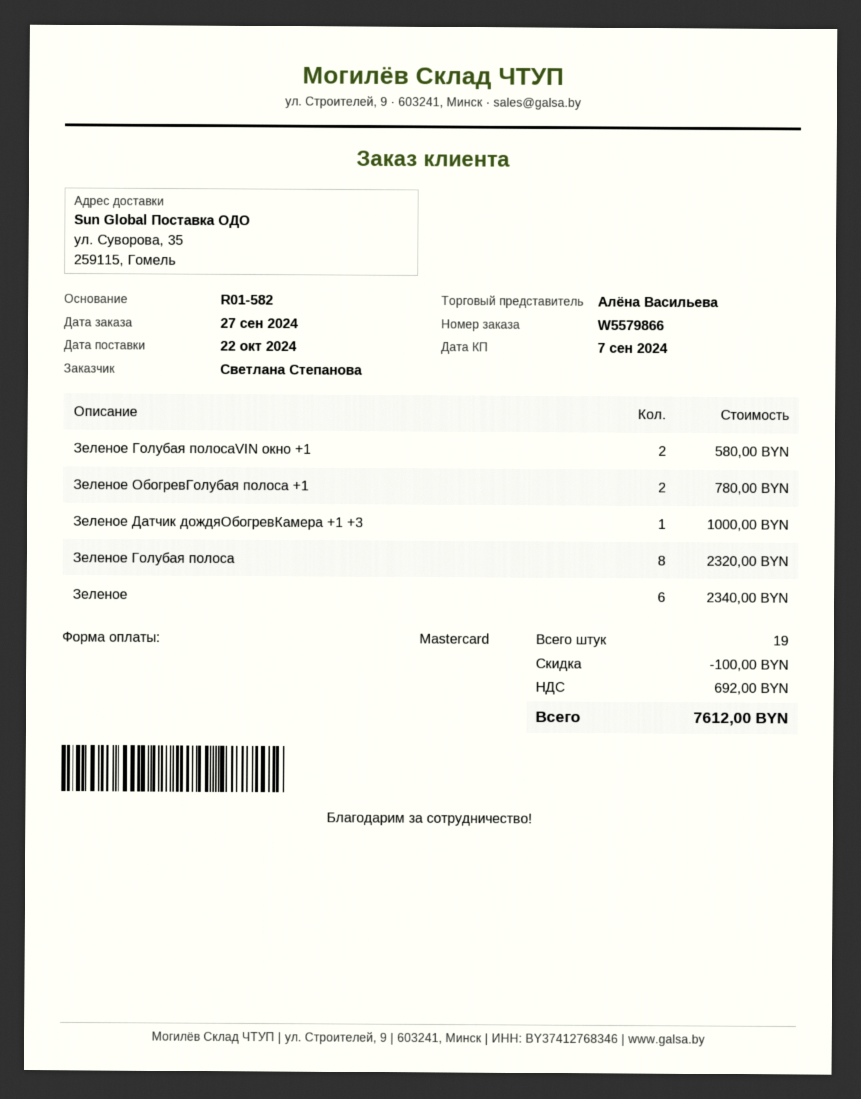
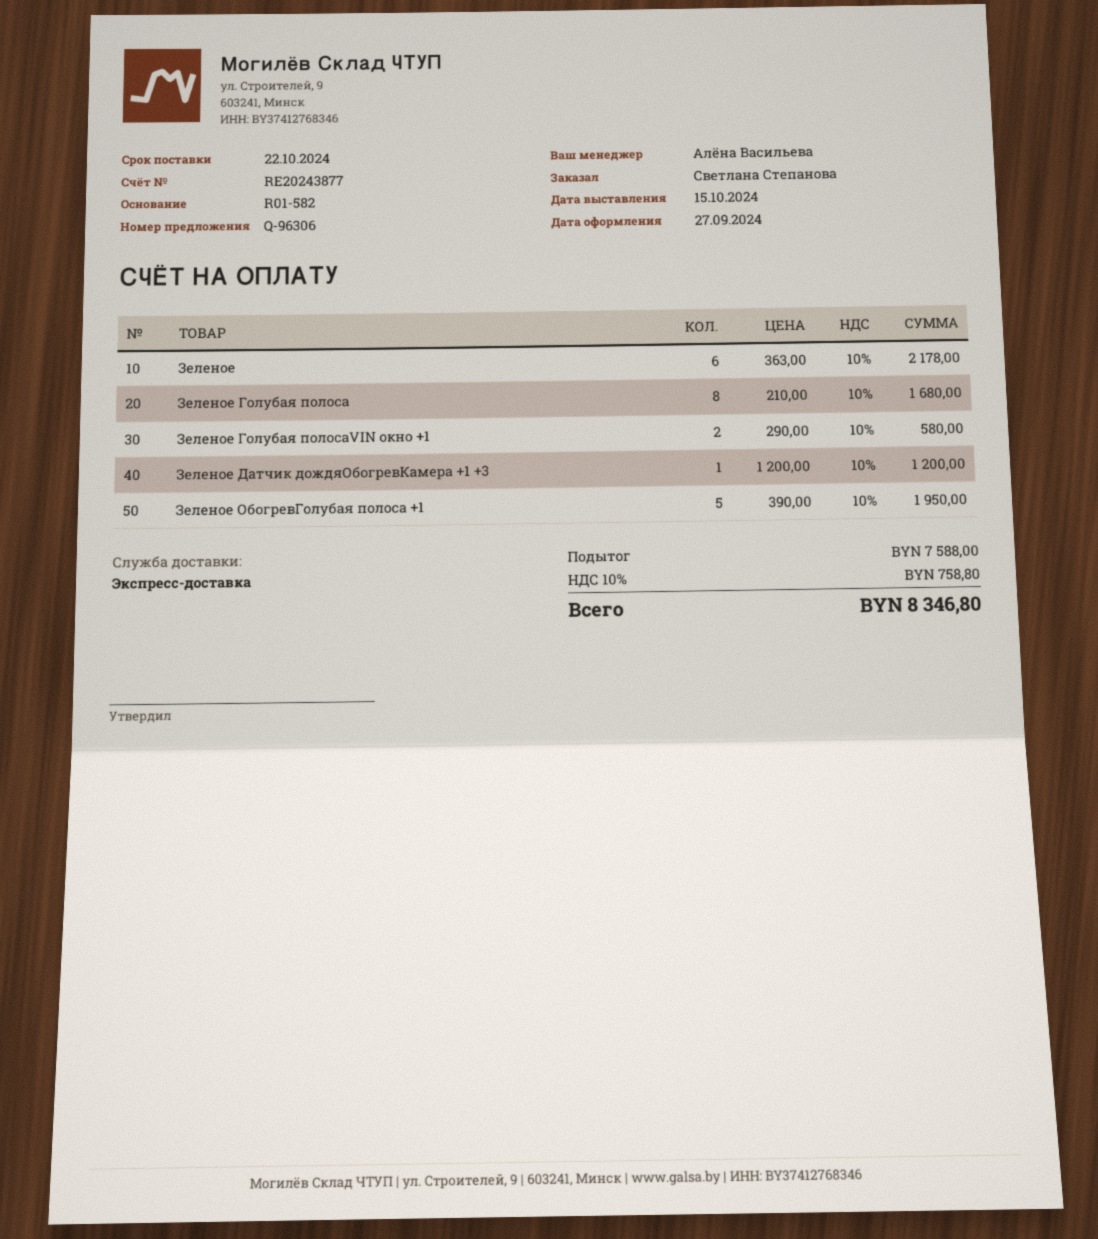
Зеленое ОбогревГолубая полоса +1: 2 for 780.00 -> 5 for 1950.00
Зеленое Датчик дождяОбогревКамера +1 +3: 1 for 1000.00 -> 1 for 1200.00
Зеленое Голубая полоса: 8 for 2320.00 -> 8 for 1680.00
Зеленое: 6 for 2340.00 -> 6 for 2178.00
discount: 100.00 -> none
tax: 692.00 -> 758.80
total: 7612.00 -> 8346.80

